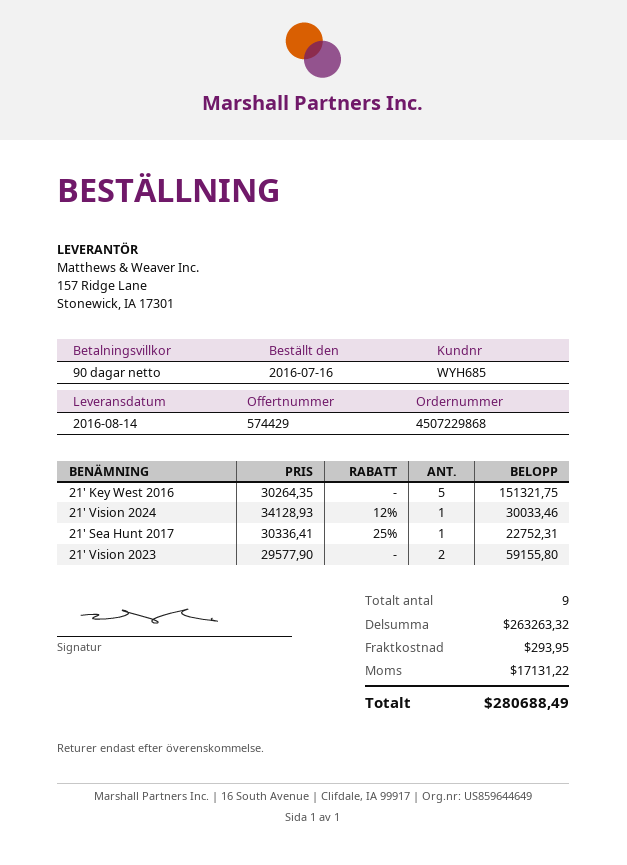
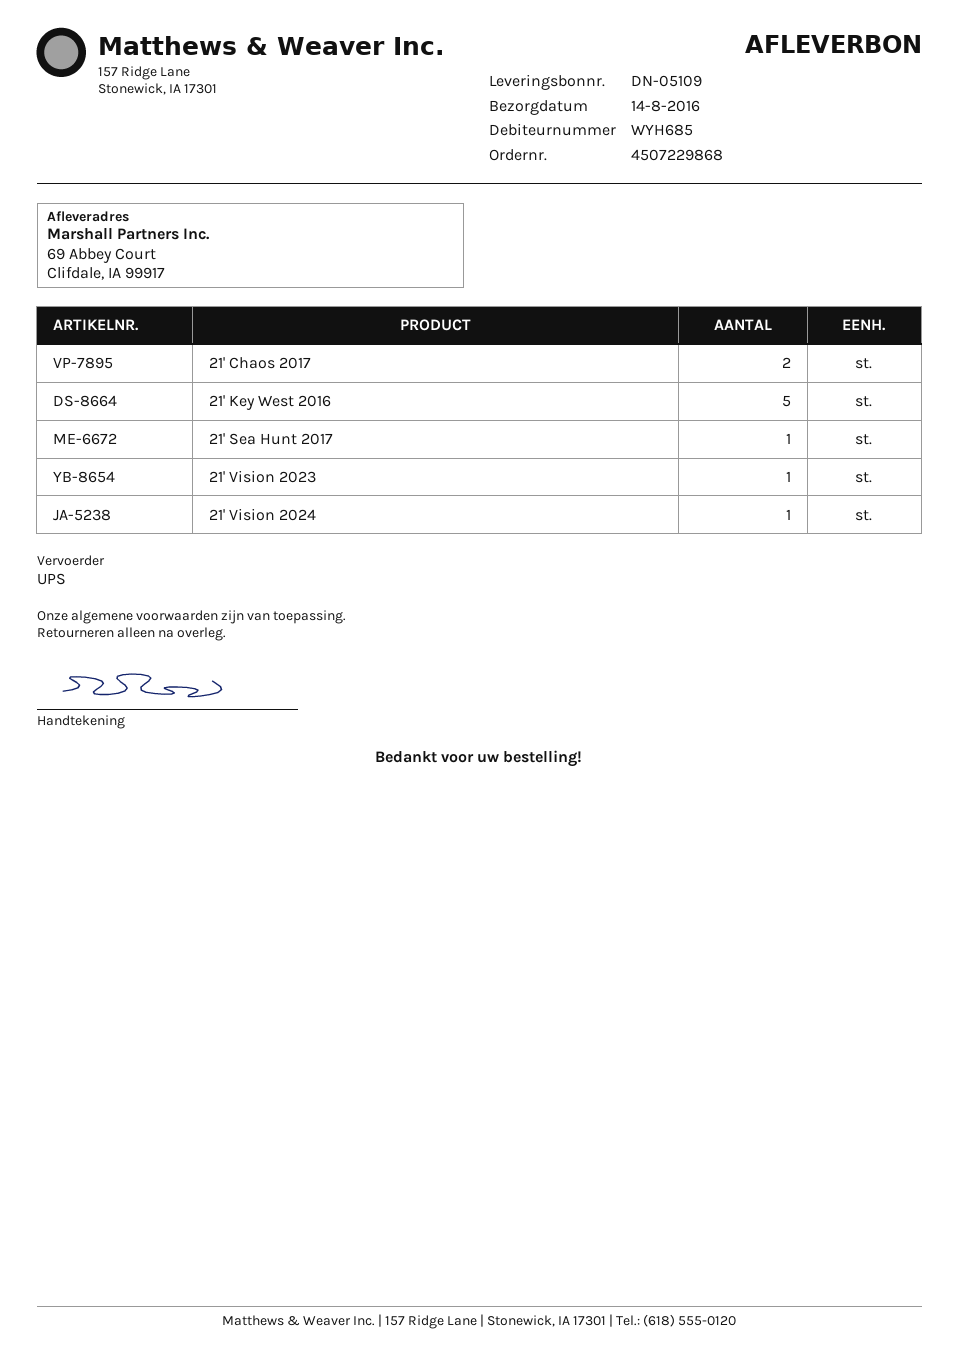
21' Vision 2023: 2 -> 1
21' Chaos 2017: none -> 2

